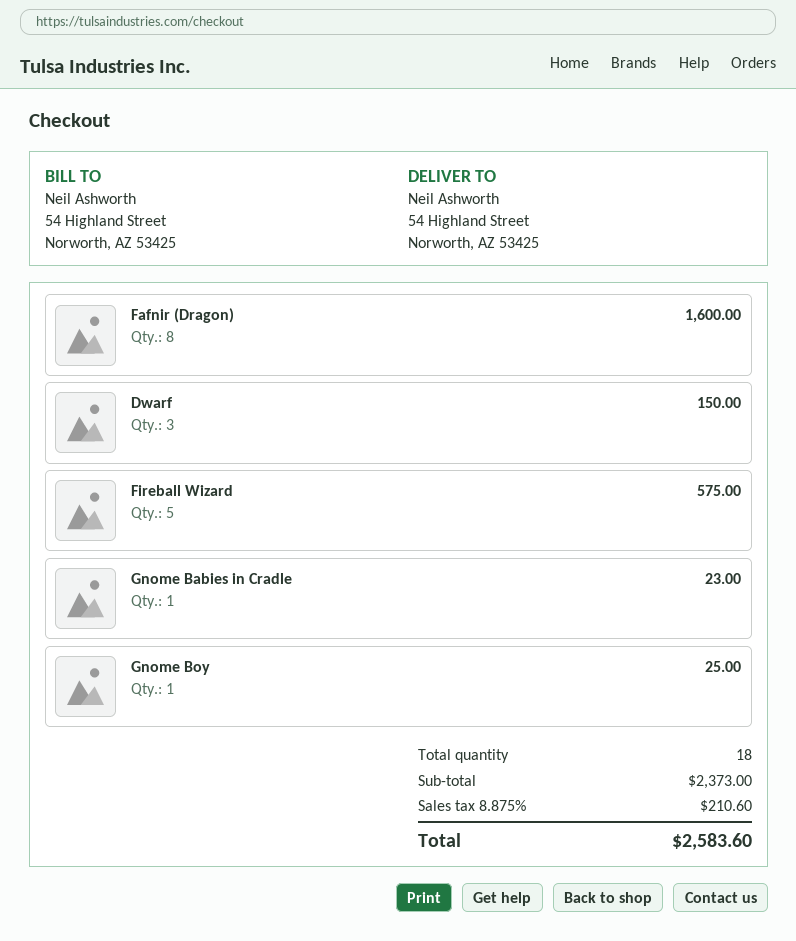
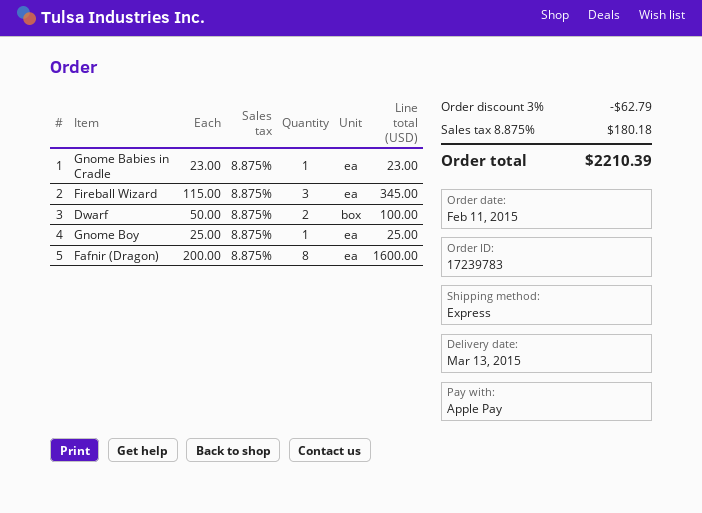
Dwarf: 3 for 150.00 -> 2 for 100.00
Fireball Wizard: 5 for 575.00 -> 3 for 345.00
discount: none -> 3% = 62.79
tax: 8.875% = 210.60 -> 8.875% = 180.18
total: 2583.60 -> 2210.39

